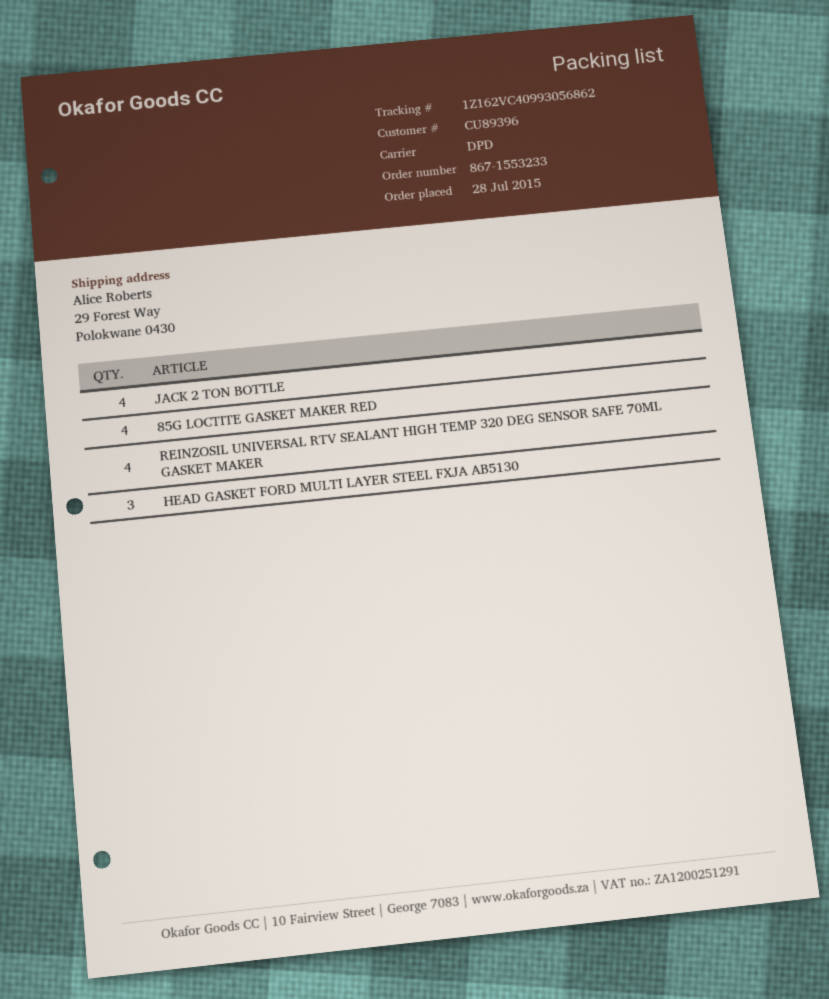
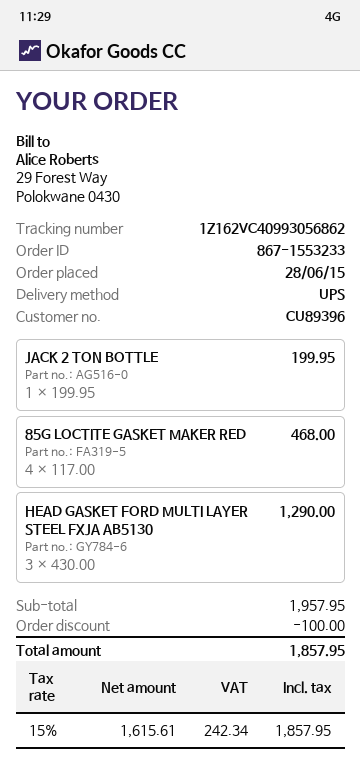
order date: 2015-07-28 -> 2015-06-28
shipping method: DPD -> UPS
JACK 2 TON BOTTLE: 4 -> 1
REINZOSIL UNIVERSAL RTV SEALANT HIGH TEMP 320 DEG SENSOR SAFE 70ML GASKET MAKER: 4 -> none

